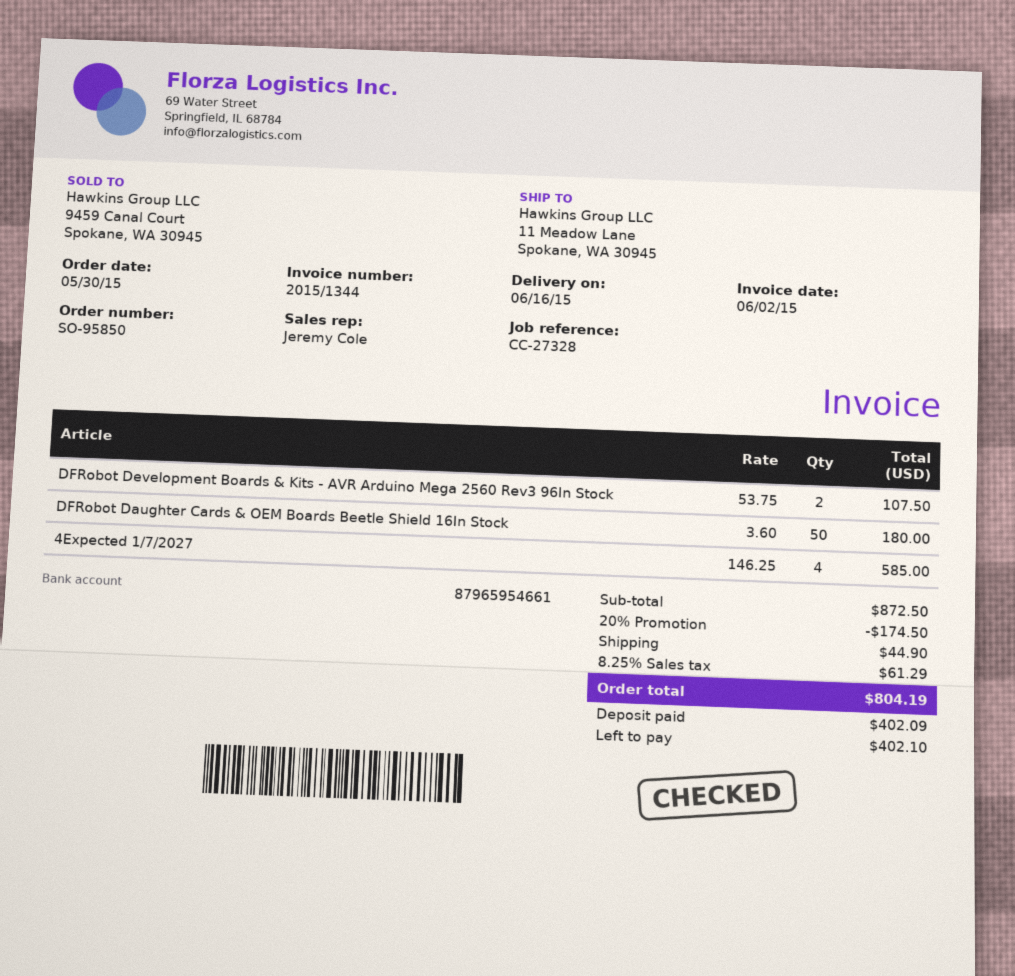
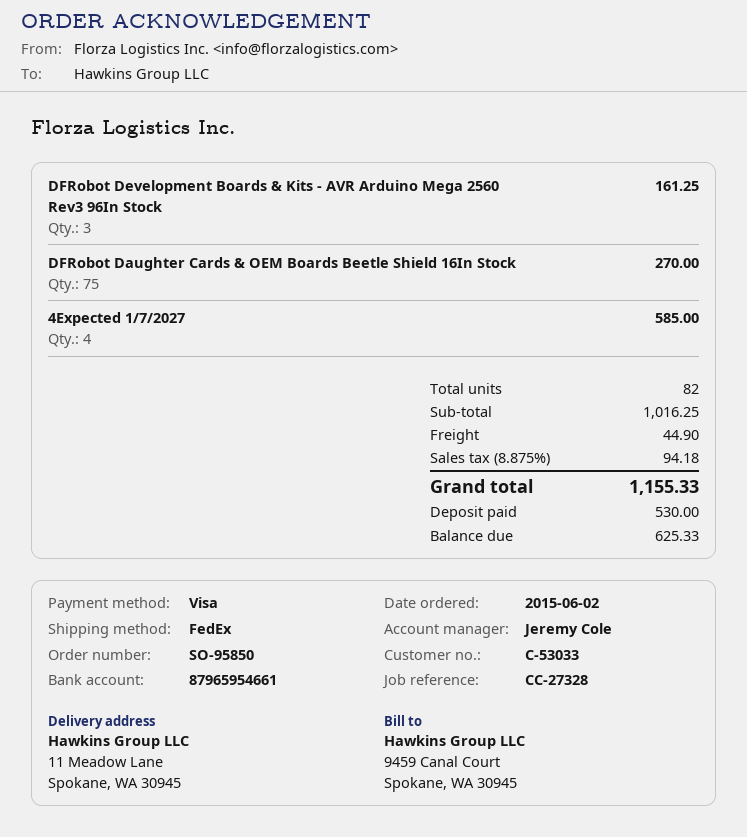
order date: 2015-05-30 -> 2015-06-02
DFRobot Development Boards & Kits - AVR Arduino Mega 2560 Rev3 96In Stock: 2 for 107.50 -> 3 for 161.25
DFRobot Daughter Cards & OEM Boards Beetle Shield 16In Stock: 50 for 180.00 -> 75 for 270.00
subtotal: 872.50 -> 1016.25
discount: 20% = 174.50 -> none
tax: 8.25% = 61.29 -> 8.875% = 94.18
total: 804.19 -> 1155.33
deposit: 402.09 -> 530.00
balance: 402.10 -> 625.33

